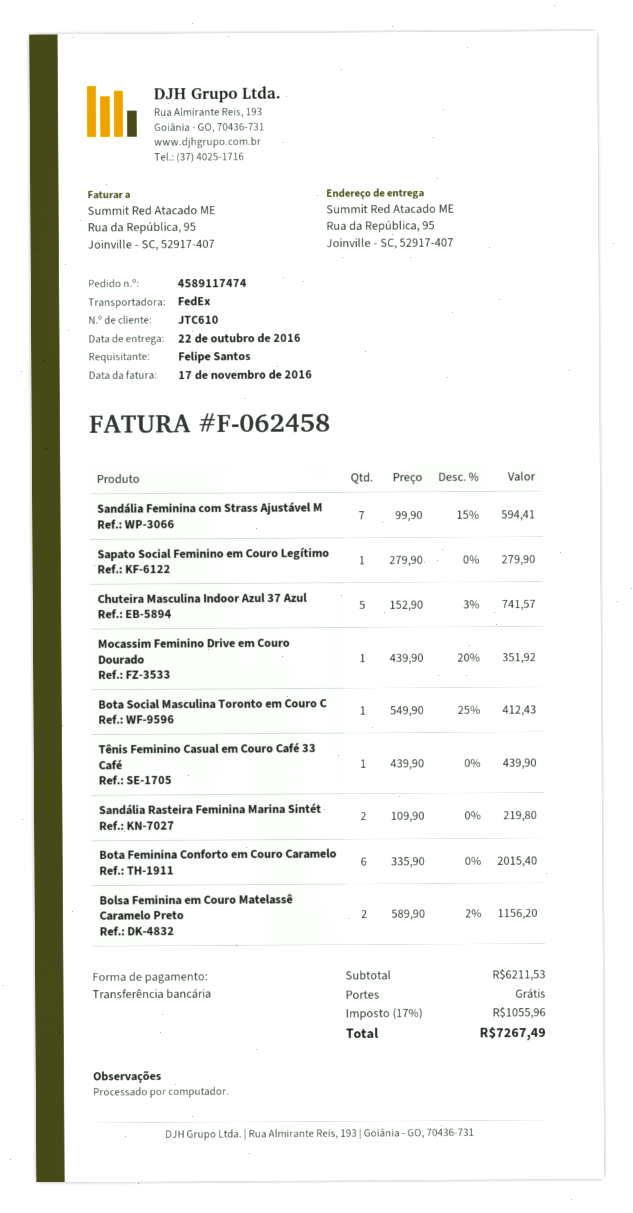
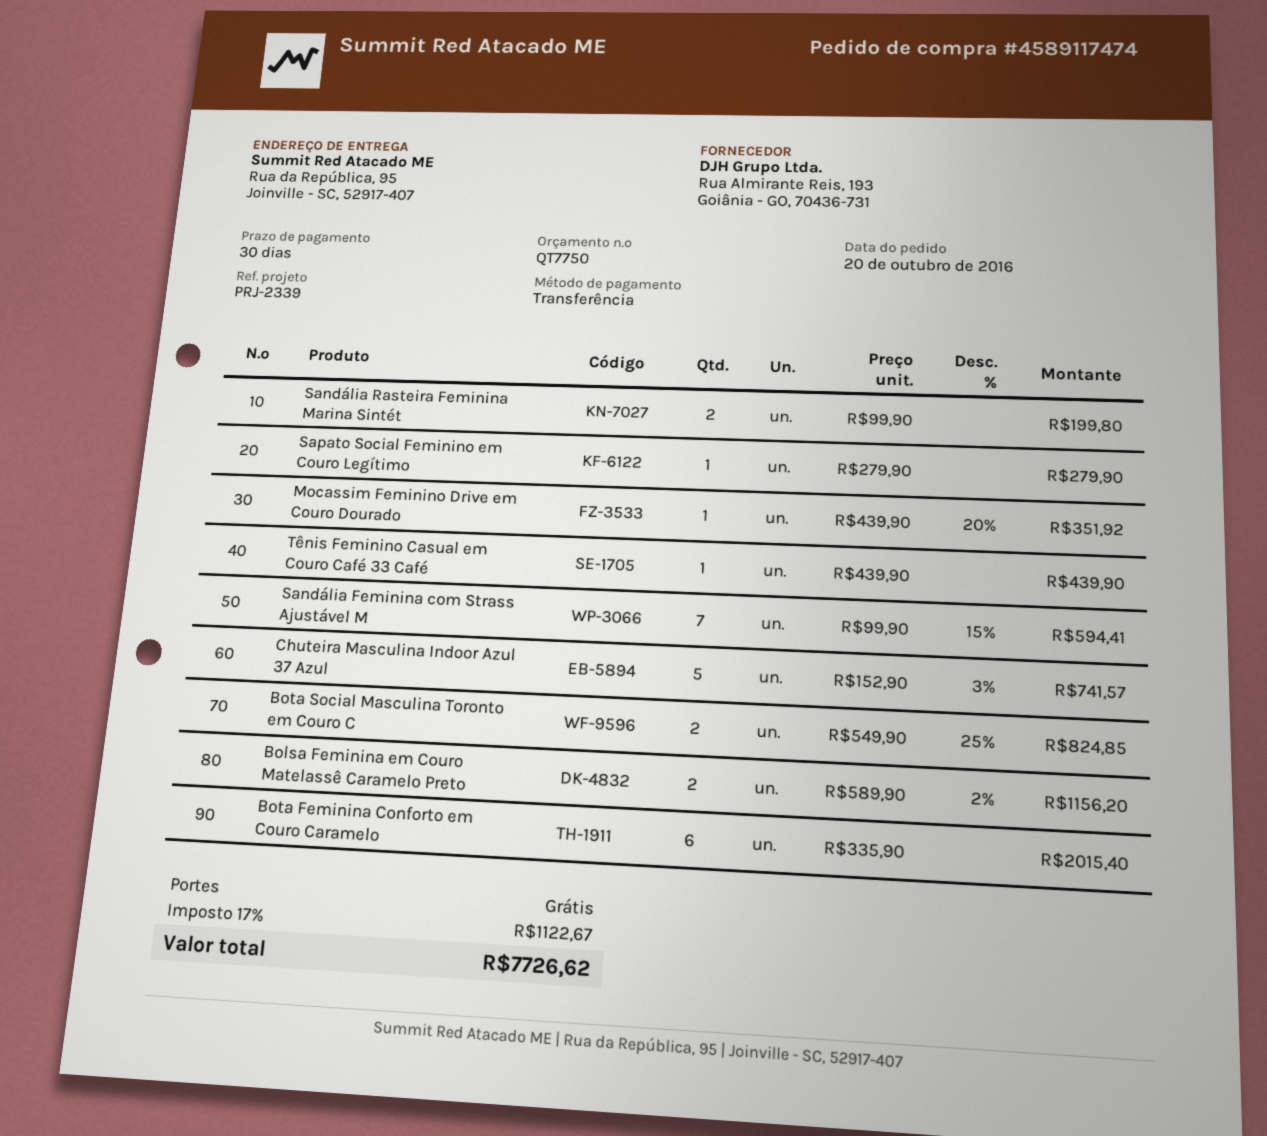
Bota Social Masculina Toronto em Couro C: 1 x 549.90 - 25% = 412.43 -> 2 x 549.90 - 25% = 824.85
Sandália Rasteira Feminina Marina Sintét: 2 x 109.90 = 219.80 -> 2 x 99.90 = 199.80
tax: 17% = 1055.96 -> 17% = 1122.67
total: 7267.49 -> 7726.62

